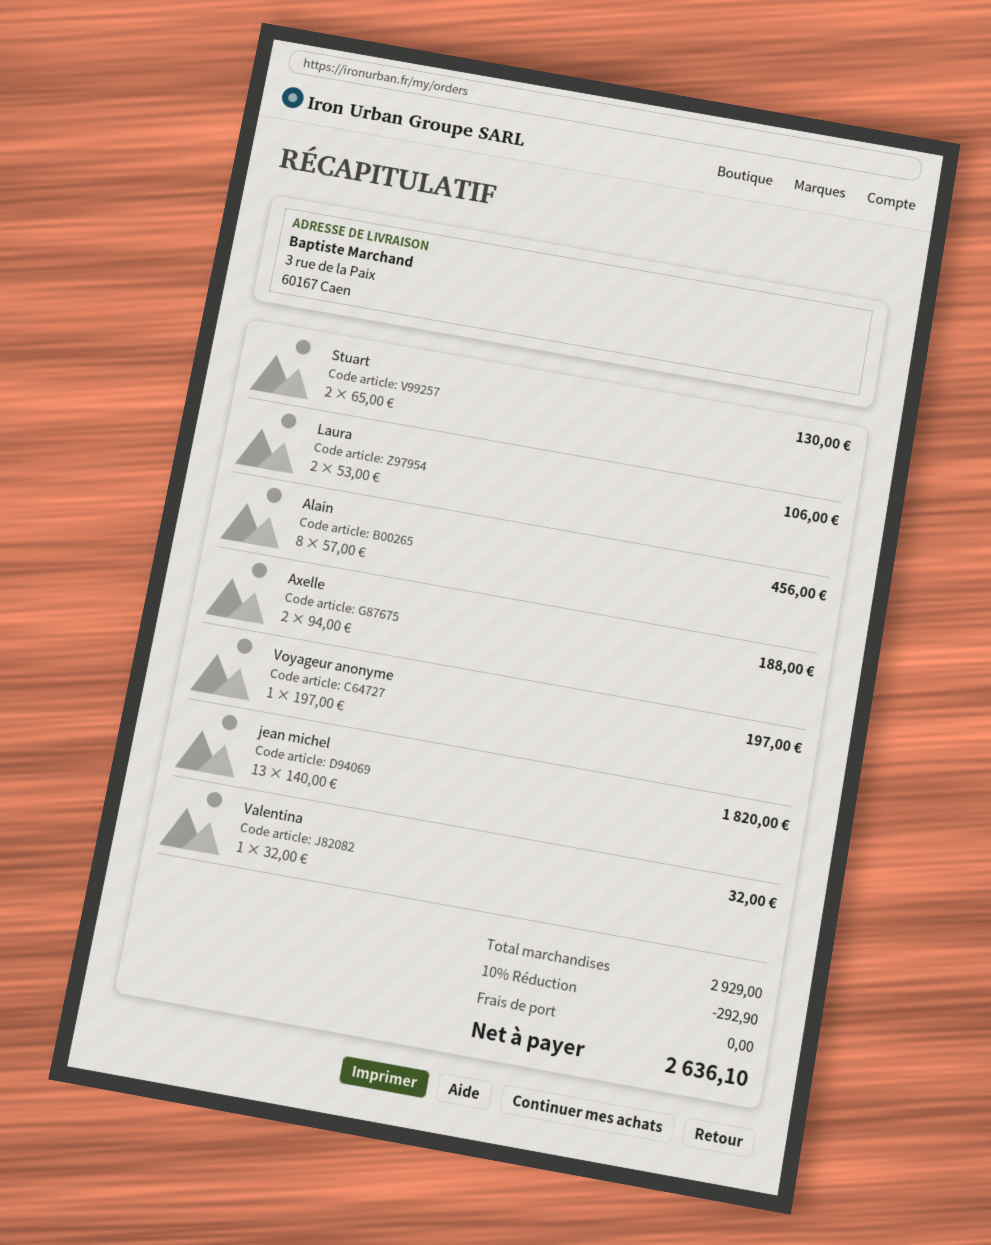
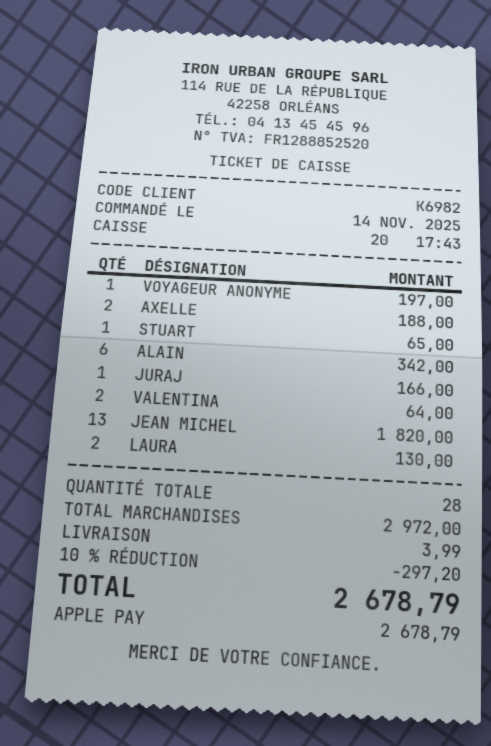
Stuart: 2 for 130.00 -> 1 for 65.00
Laura: 2 for 106.00 -> 2 for 130.00
Alain: 8 for 456.00 -> 6 for 342.00
Valentina: 1 for 32.00 -> 2 for 64.00
JURAJ: none -> 1 for 166.00
subtotal: 2929.00 -> 2972.00
discount: 10% = 292.90 -> 10% = 297.20
shipping: 0.00 -> 3.99
total: 2636.10 -> 2678.79

